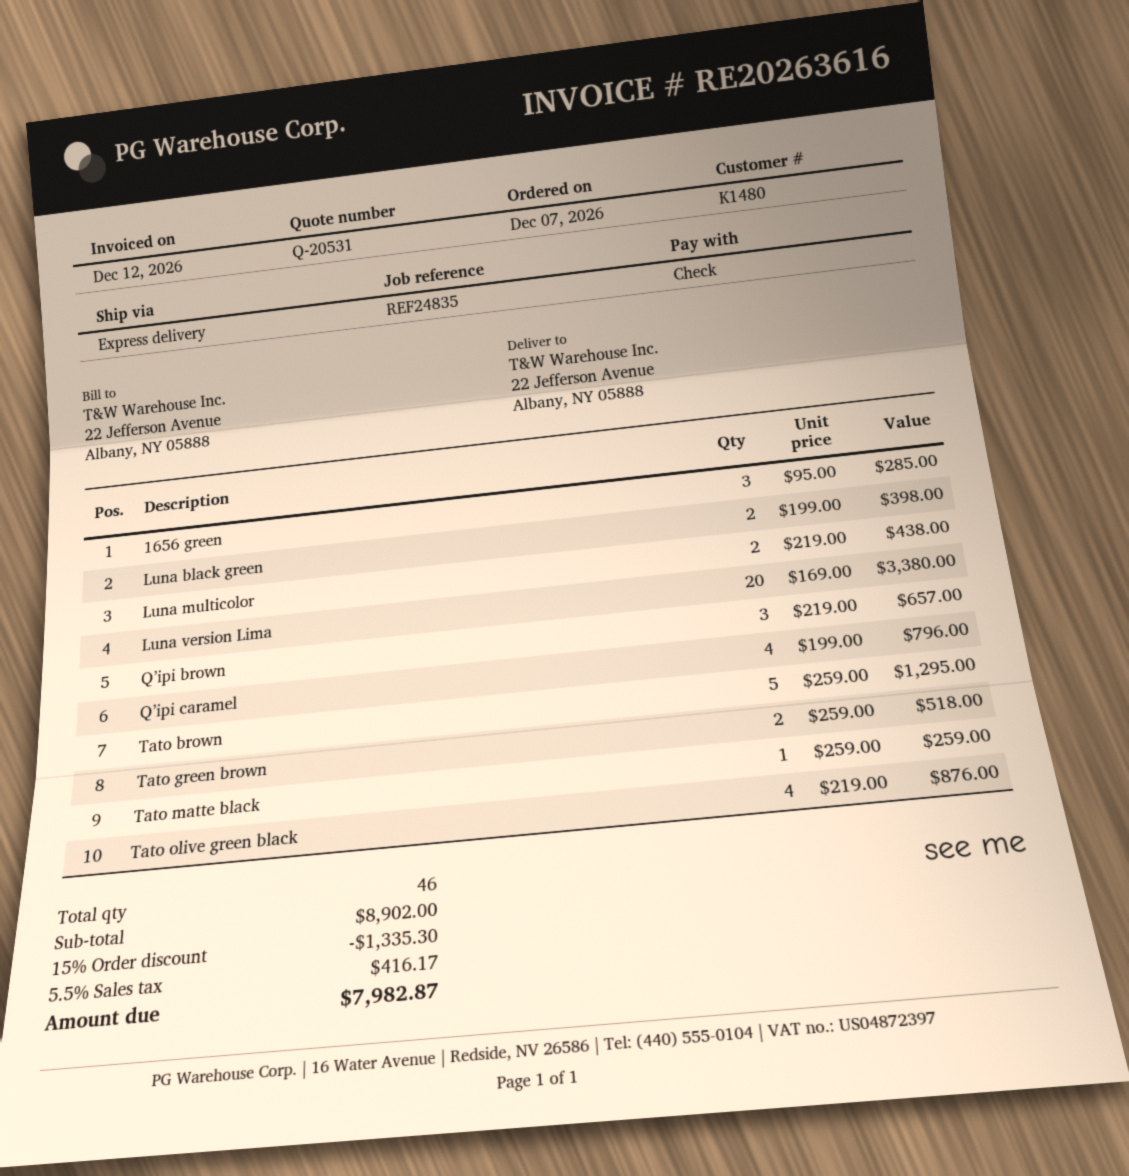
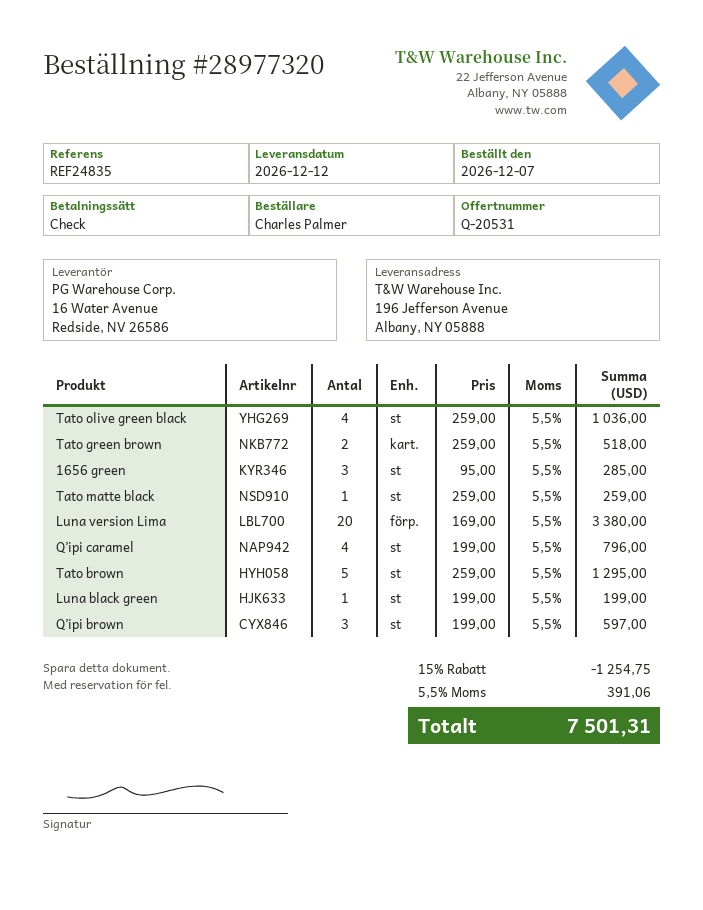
ship to: 22 Jefferson Avenue, Albany, NY 05888 -> 196 Jefferson Avenue, Albany, NY 05888
Luna black green: 2 x 199.00 = 398.00 -> 1 x 199.00 = 199.00
Luna multicolor: 2 x 219.00 = 438.00 -> none
Q’ipi brown: 3 x 219.00 = 657.00 -> 3 x 199.00 = 597.00
Tato olive green black: 4 x 219.00 = 876.00 -> 4 x 259.00 = 1036.00
discount: 15% = 1335.30 -> 15% = 1254.75
tax: 5.5% = 416.17 -> 5.5% = 391.06
total: 7982.87 -> 7501.31

